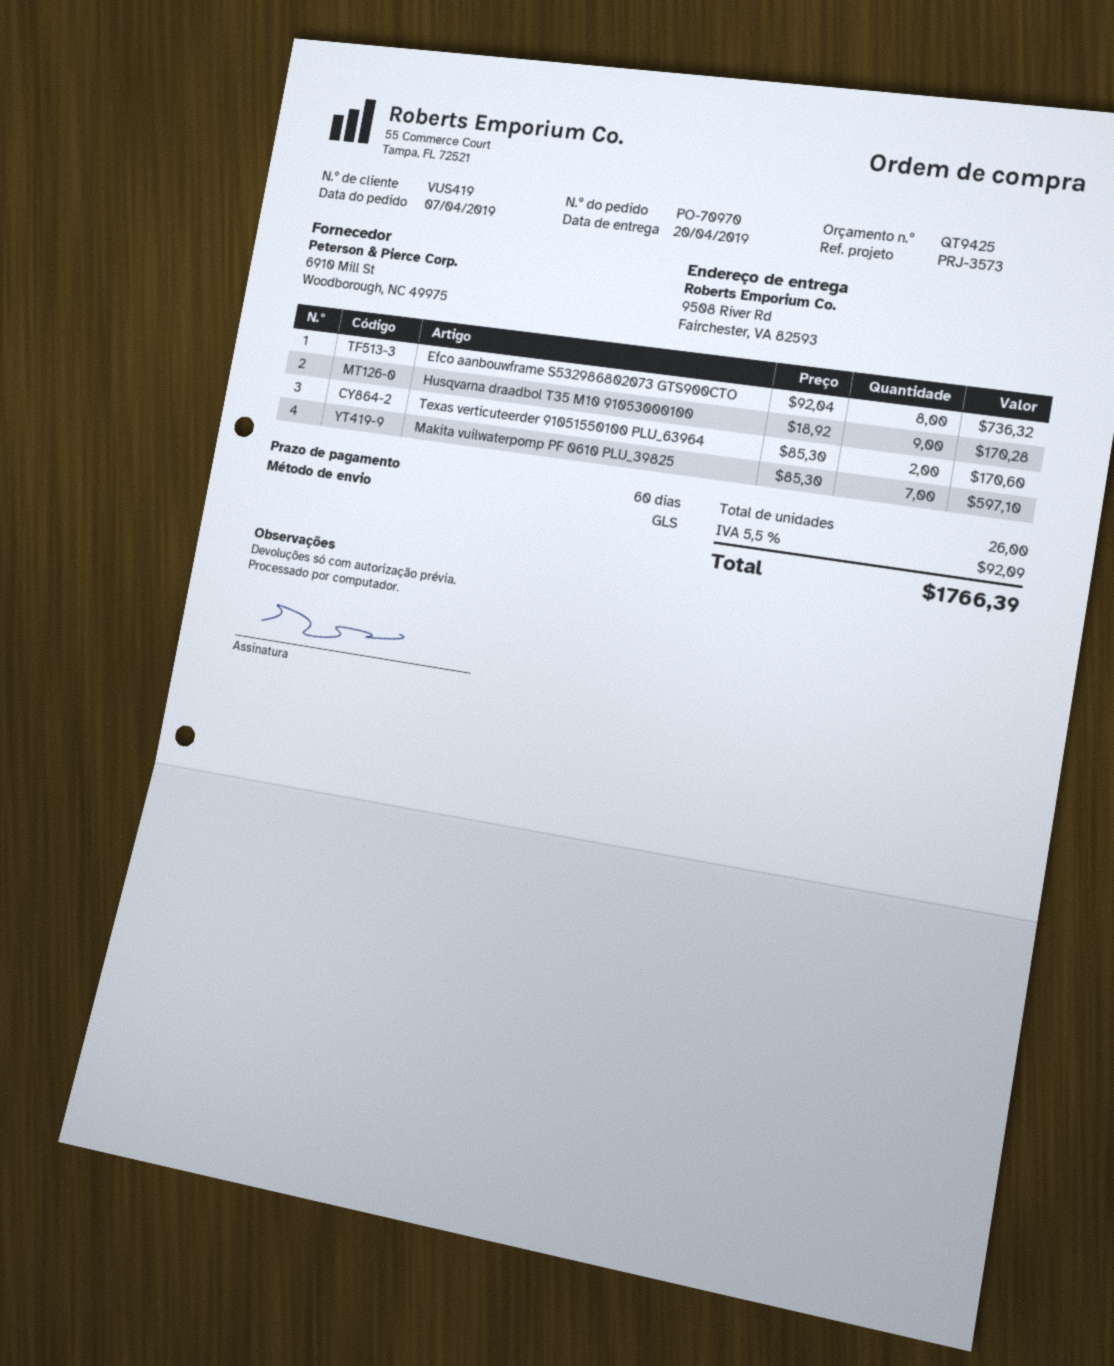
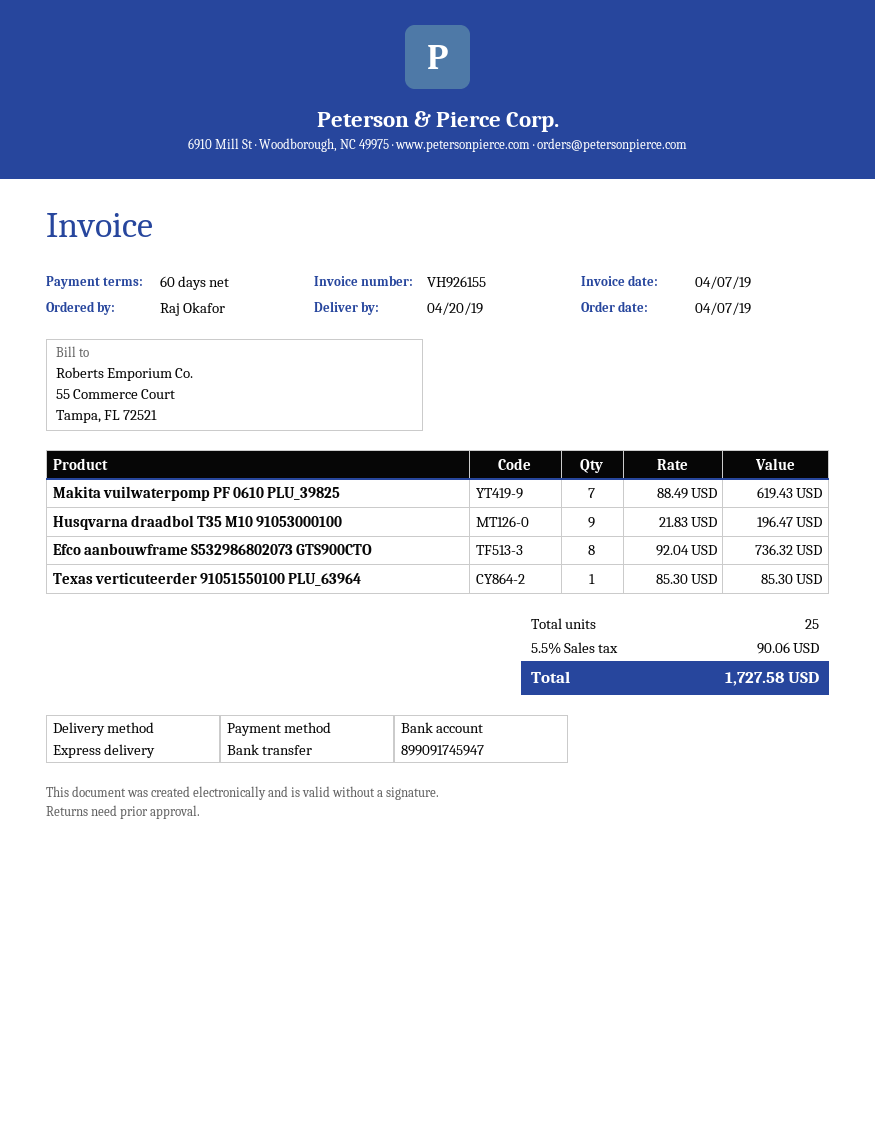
shipping method: GLS -> express
Husqvarna draadbol T35 M10 91053000100: 9 x 18.92 = 170.28 -> 9 x 21.83 = 196.47
Texas verticuteerder 91051550100 PLU_63964: 2 x 85.30 = 170.60 -> 1 x 85.30 = 85.30
Makita vuilwaterpomp PF 0610 PLU_39825: 7 x 85.30 = 597.10 -> 7 x 88.49 = 619.43
total quantity: 26 -> 25
tax: 5.5% = 92.09 -> 5.5% = 90.06
total: 1766.39 -> 1727.58

